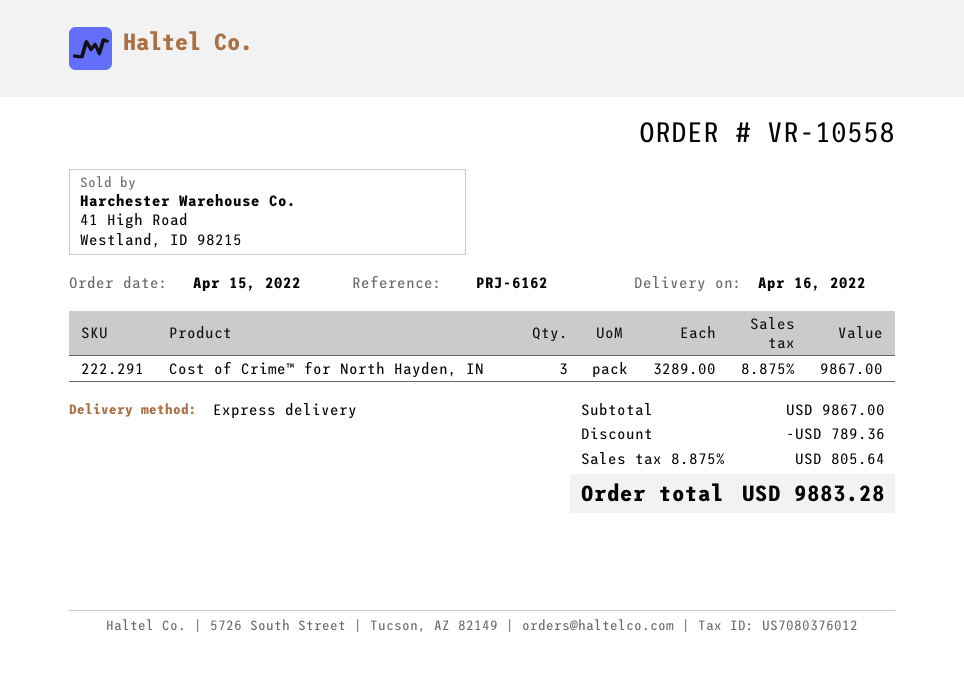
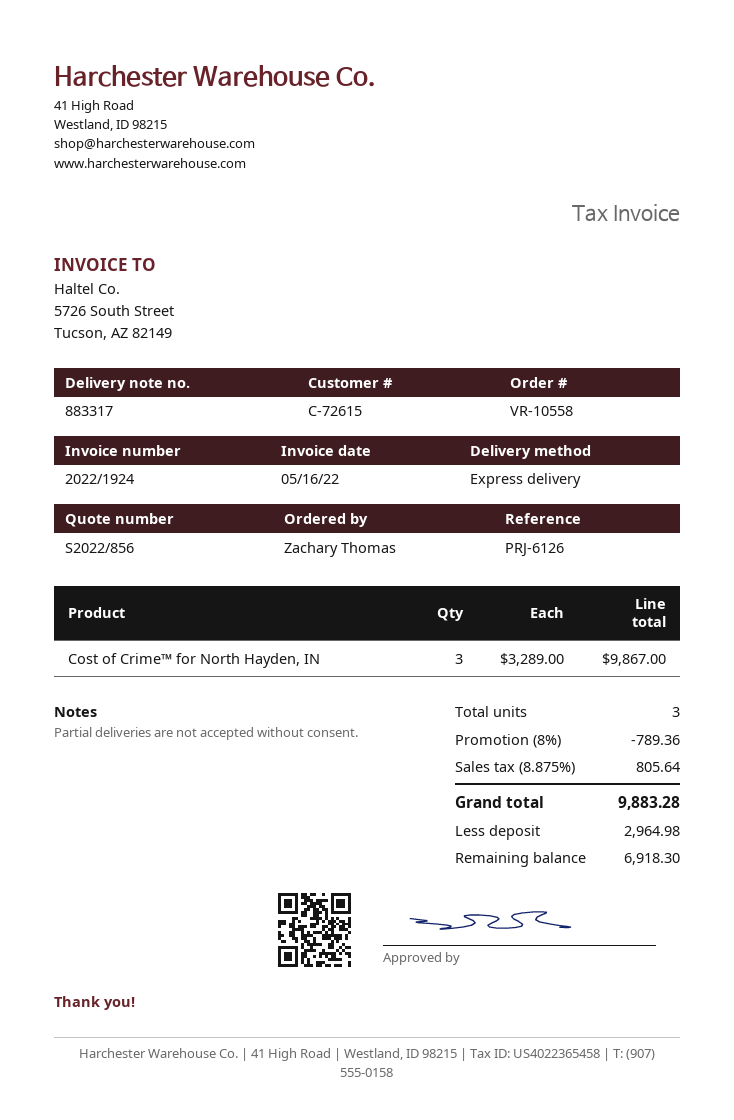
reference: PRJ-6162 -> PRJ-6126

